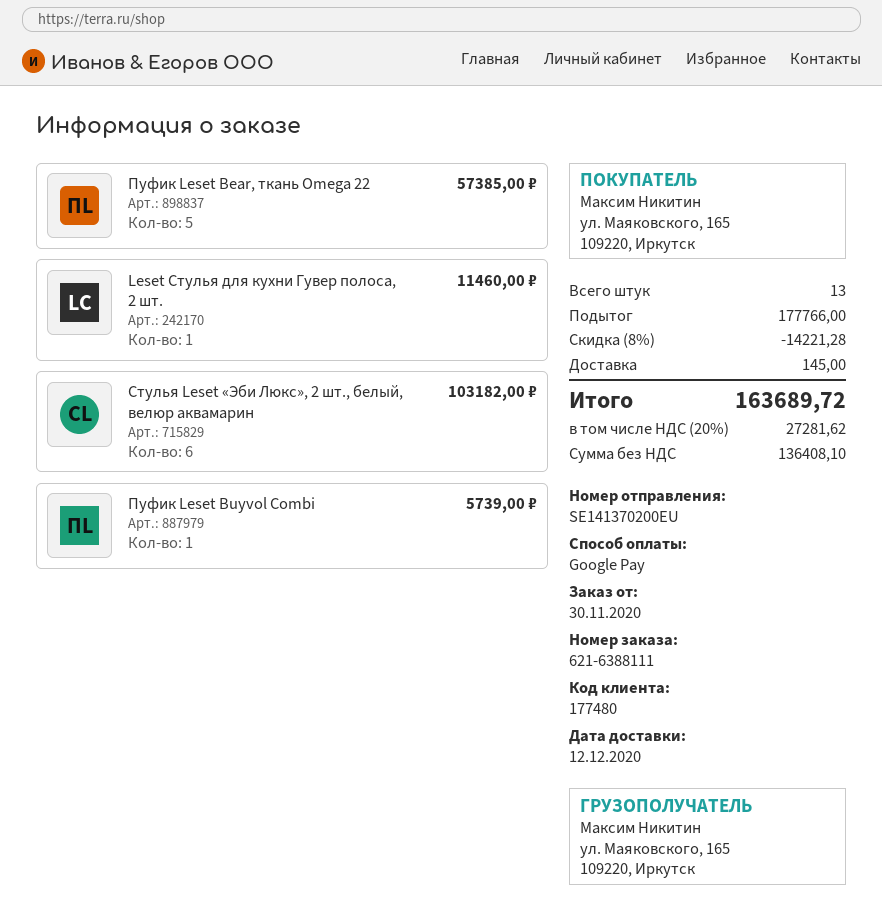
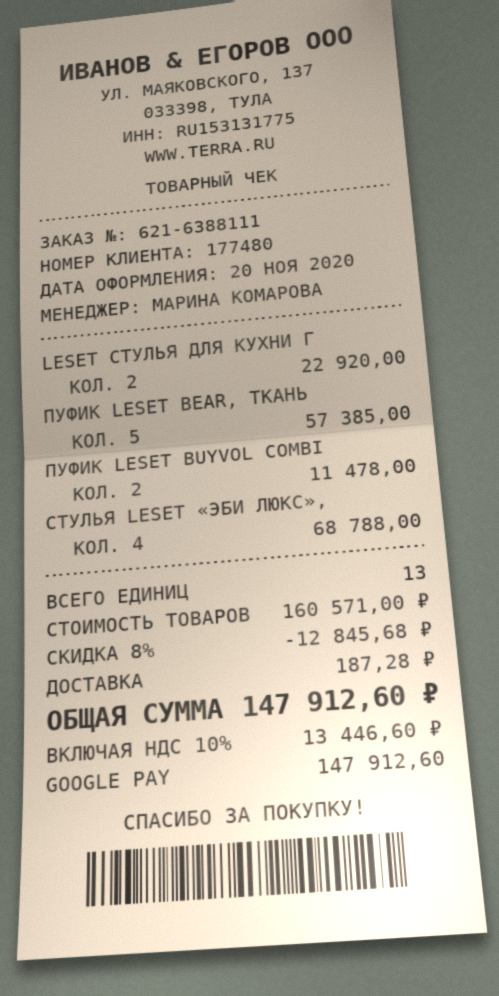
order date: 2020-11-30 -> 2020-11-20
Leset Стулья для кухни Гувер полоса, 2 шт.: 1 for 11460.00 -> 2 for 22920.00
Стулья Leset «Эби Люкс», 2 шт., белый, велюр аквамарин: 6 for 103182.00 -> 4 for 68788.00
Пуфик Leset Buyvol Combi: 1 for 5739.00 -> 2 for 11478.00
subtotal: 177766.00 -> 160571.00
discount: 8% = 14221.28 -> 8% = 12845.68
shipping: 145.00 -> 187.28
tax: 20% = 27281.62 -> 10% = 13446.60
total: 163689.72 -> 147912.60

